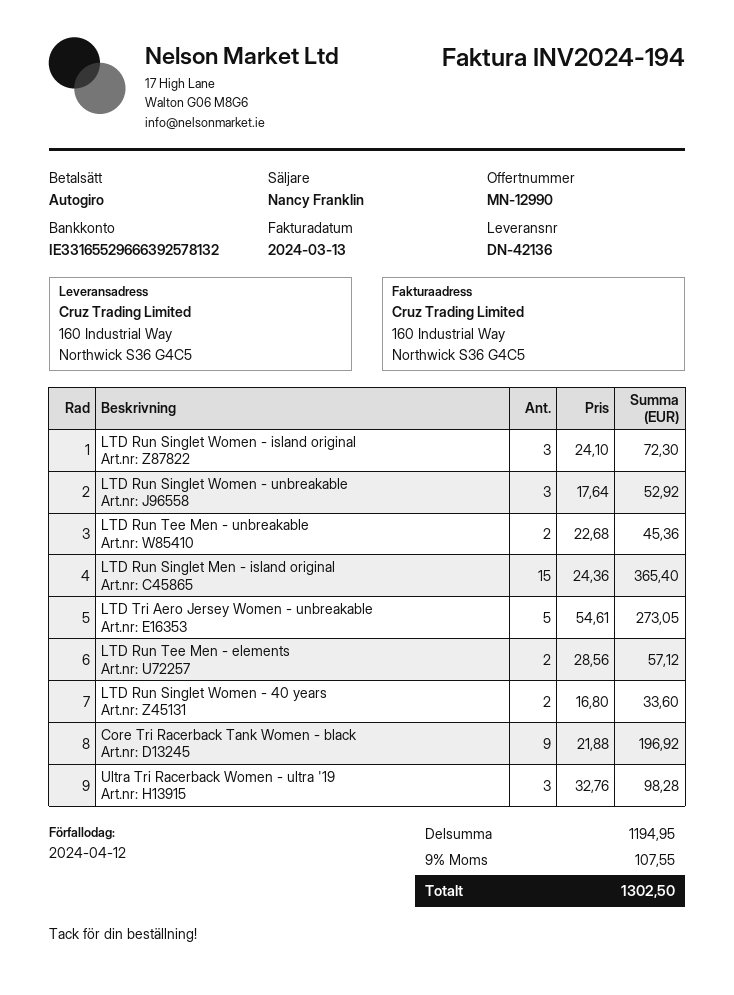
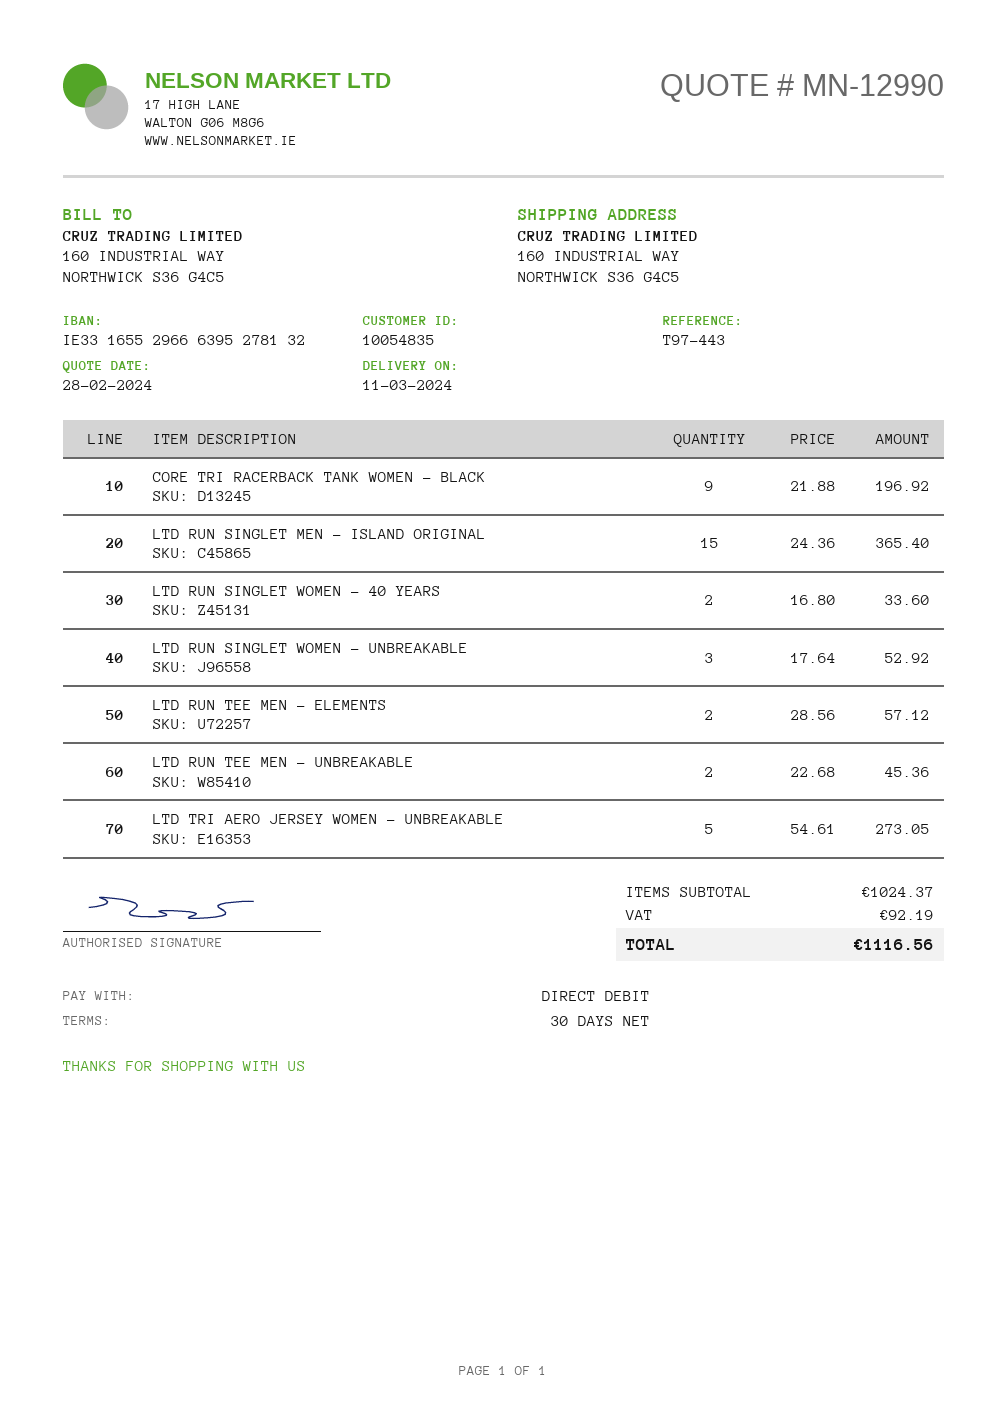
bank account: IE33165529666392578132 -> IE33165529666395278132
LTD Run Singlet Women - island original: 3 x 24.10 = 72.30 -> none
Ultra Tri Racerback Women - ultra '19: 3 x 32.76 = 98.28 -> none
subtotal: 1194.95 -> 1024.37
tax: 107.55 -> 92.19
total: 1302.50 -> 1116.56

